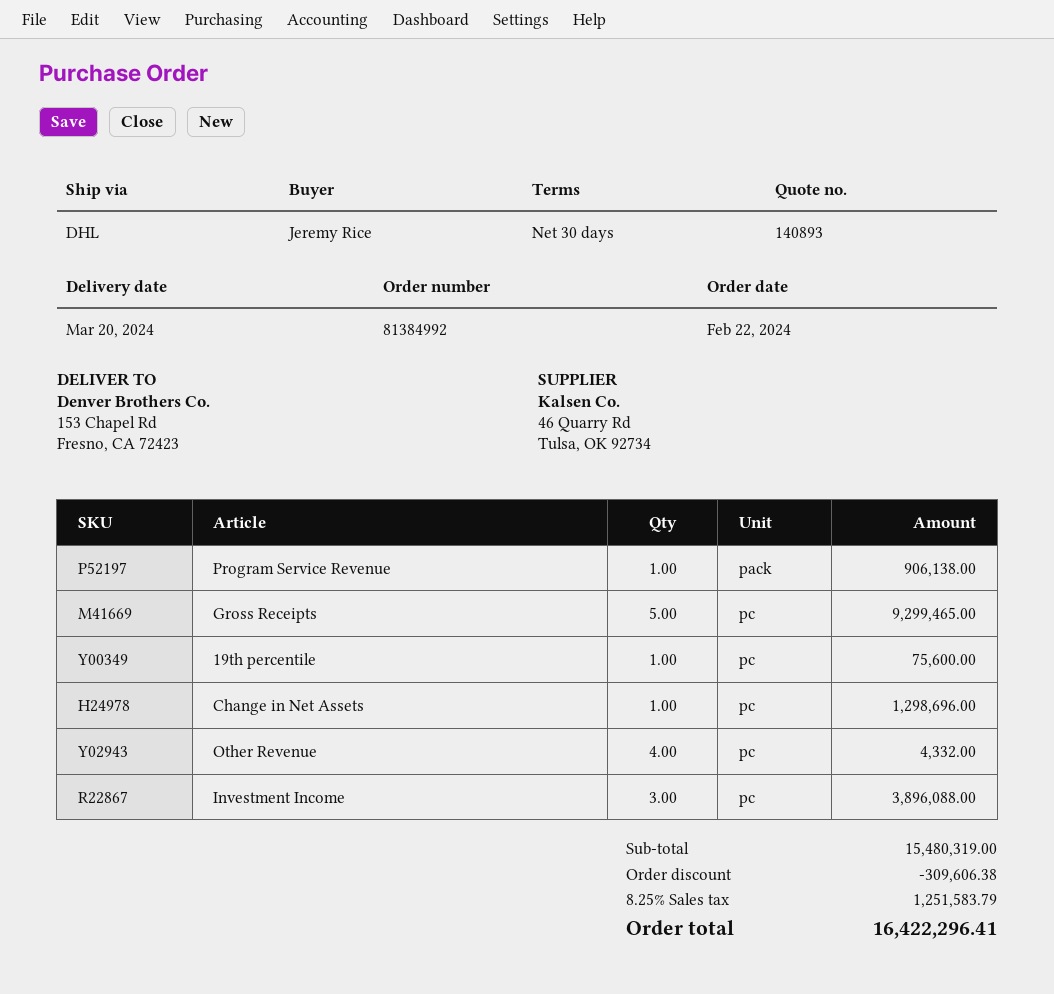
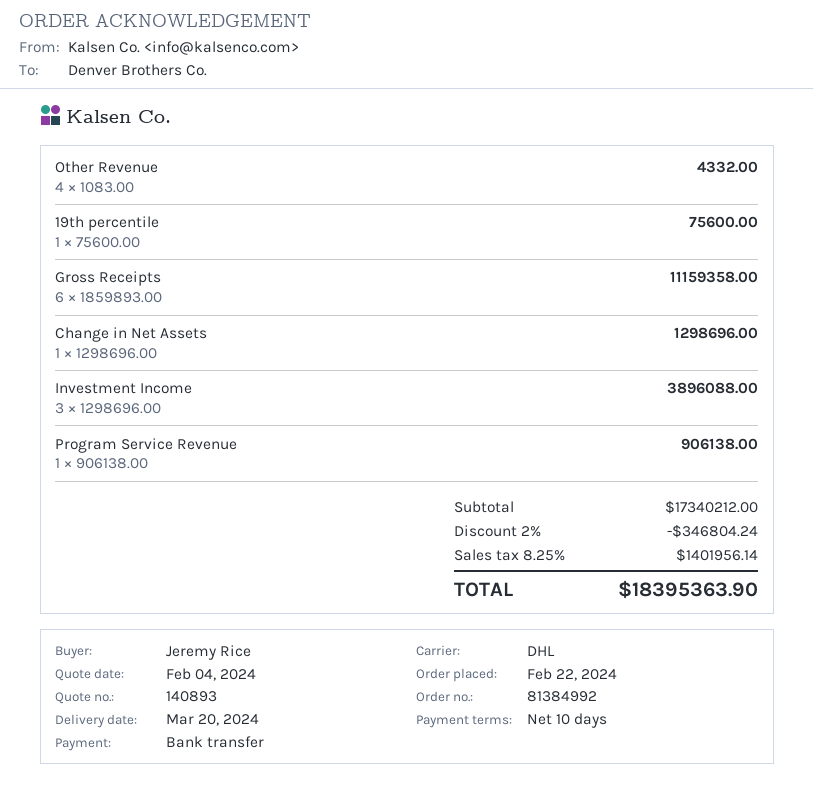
payment terms: 30 days -> 10 days
Gross Receipts: 5 for 9299465.00 -> 6 for 11159358.00
subtotal: 15480319.00 -> 17340212.00
discount: 309606.38 -> 346804.24
tax: 8.25% = 1251583.79 -> 8.25% = 1401956.14
total: 16422296.41 -> 18395363.90

